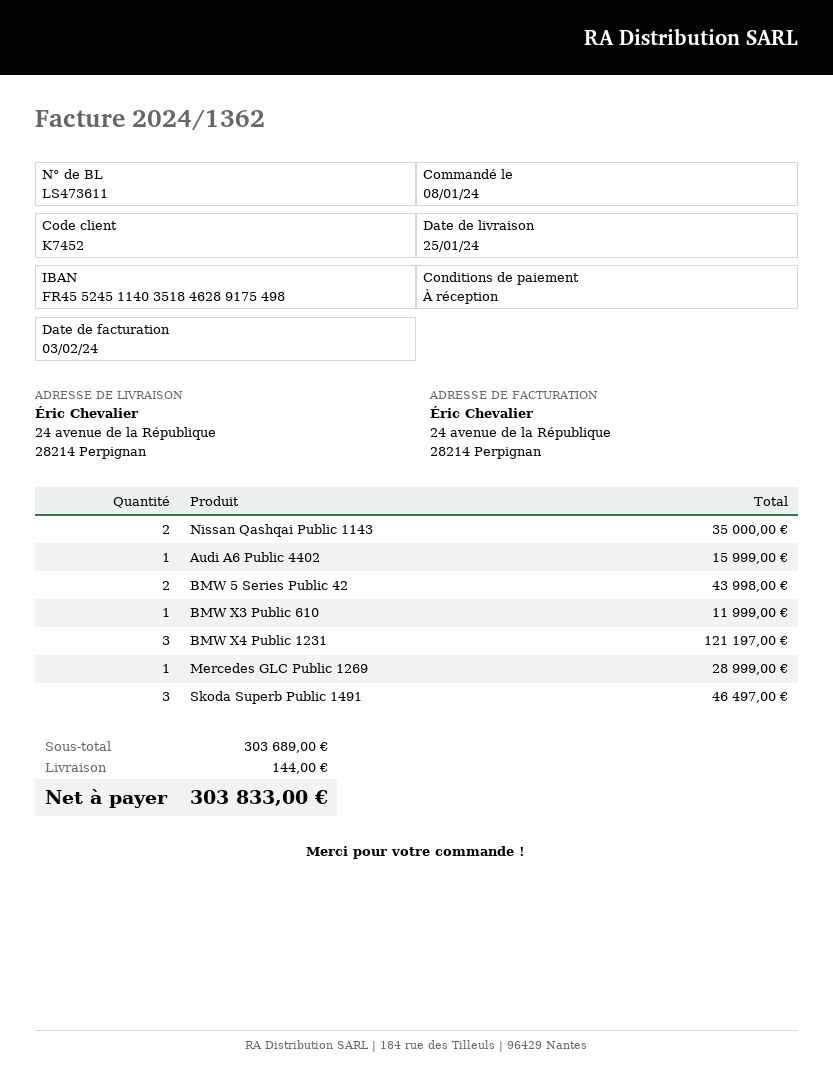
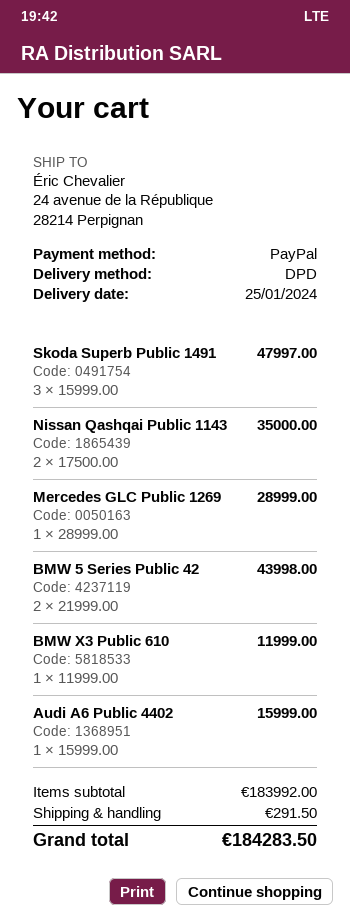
BMW X4 Public 1231: 3 for 121197.00 -> none
Skoda Superb Public 1491: 3 for 46497.00 -> 3 for 47997.00
subtotal: 303689.00 -> 183992.00
shipping: 144.00 -> 291.50
total: 303833.00 -> 184283.50

